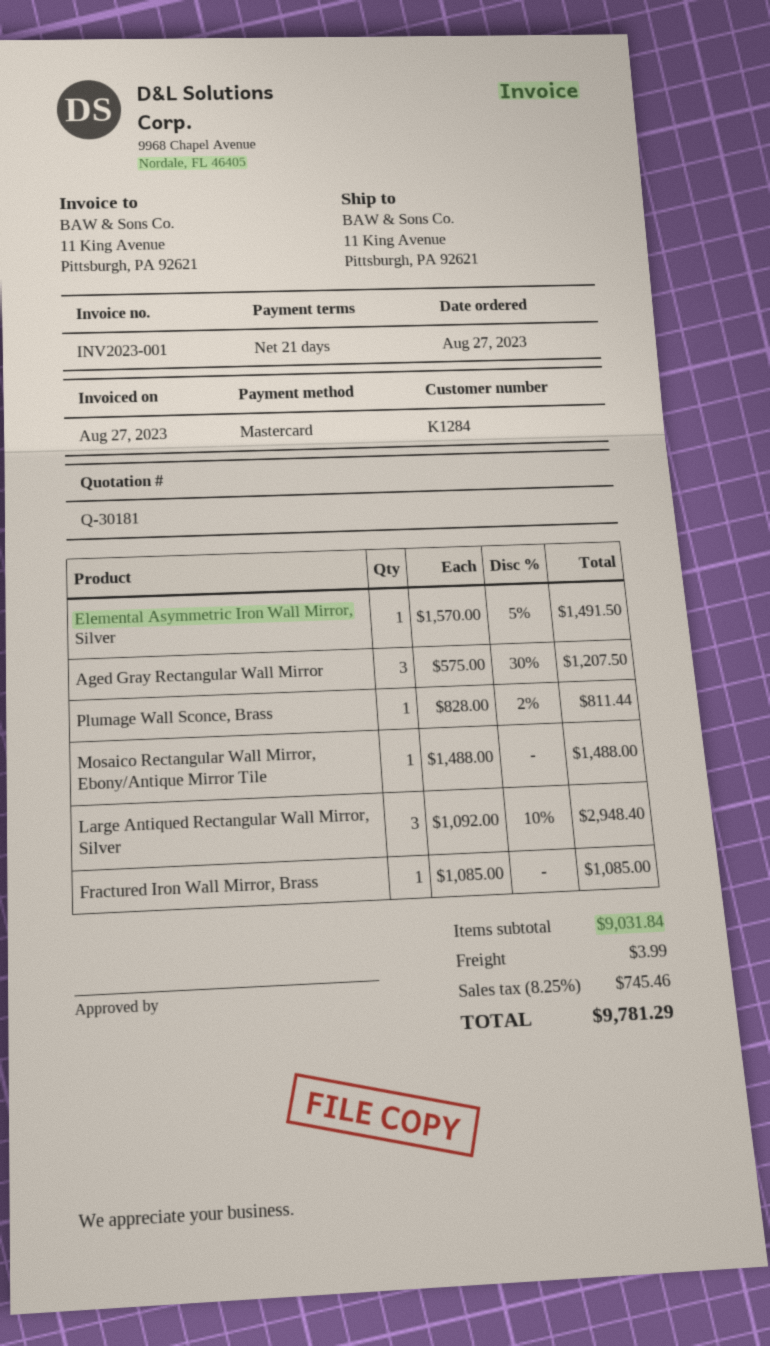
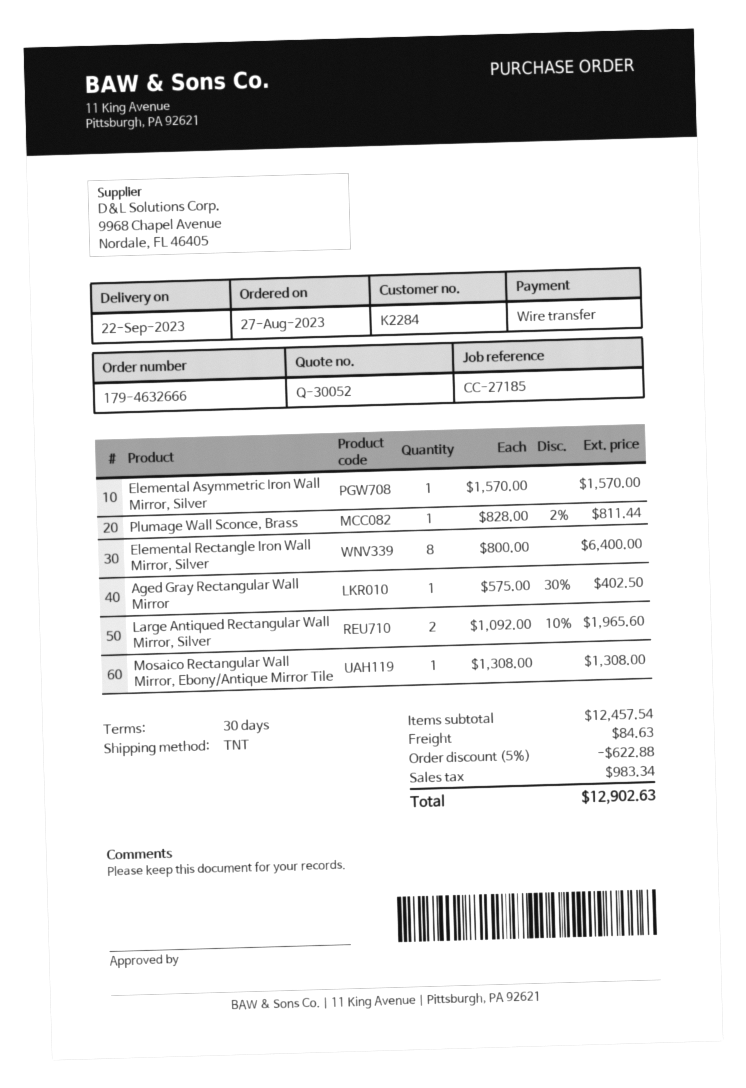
quote number: Q-30181 -> Q-30052
payment terms: 21 days -> 30 days
customer number: K1284 -> K2284
payment method: Mastercard -> bank transfer
Elemental Asymmetric Iron Wall Mirror, Silver: 1 x 1570.00 - 5% = 1491.50 -> 1 x 1570.00 = 1570.00
Aged Gray Rectangular Wall Mirror: 3 x 575.00 - 30% = 1207.50 -> 1 x 575.00 - 30% = 402.50
Mosaico Rectangular Wall Mirror, Ebony/Antique Mirror Tile: 1 x 1488.00 = 1488.00 -> 1 x 1308.00 = 1308.00
Large Antiqued Rectangular Wall Mirror, Silver: 3 x 1092.00 - 10% = 2948.40 -> 2 x 1092.00 - 10% = 1965.60
Fractured Iron Wall Mirror, Brass: 1 x 1085.00 = 1085.00 -> none
Elemental Rectangle Iron Wall Mirror, Silver: none -> 8 x 800.00 = 6400.00
subtotal: 9031.84 -> 12457.54
discount: none -> 5% = 622.88
shipping: 3.99 -> 84.63
tax: 745.46 -> 983.34
total: 9781.29 -> 12902.63

